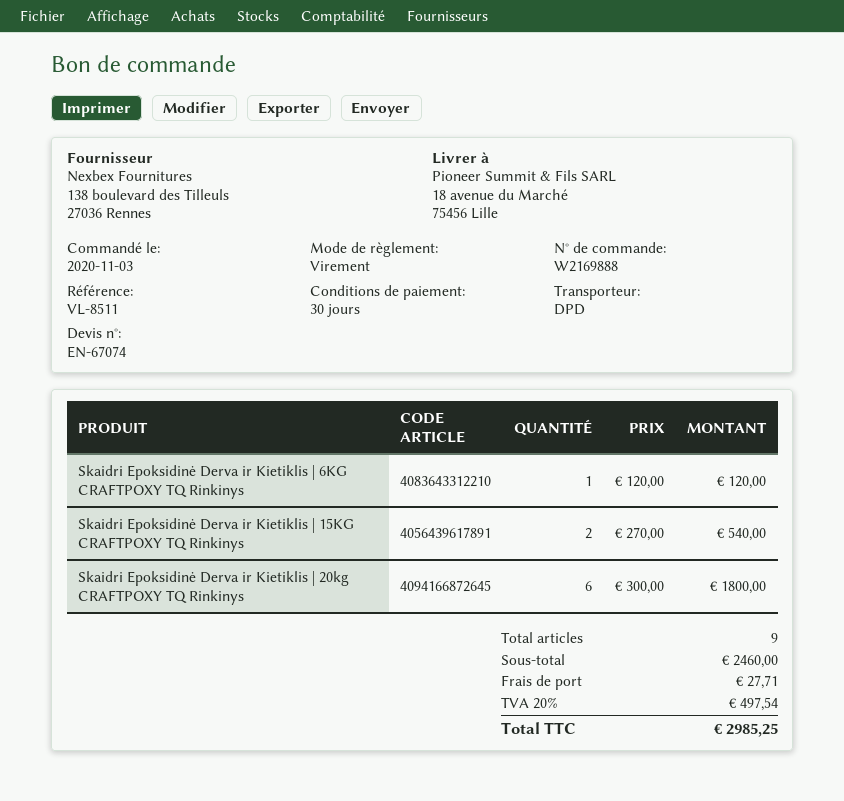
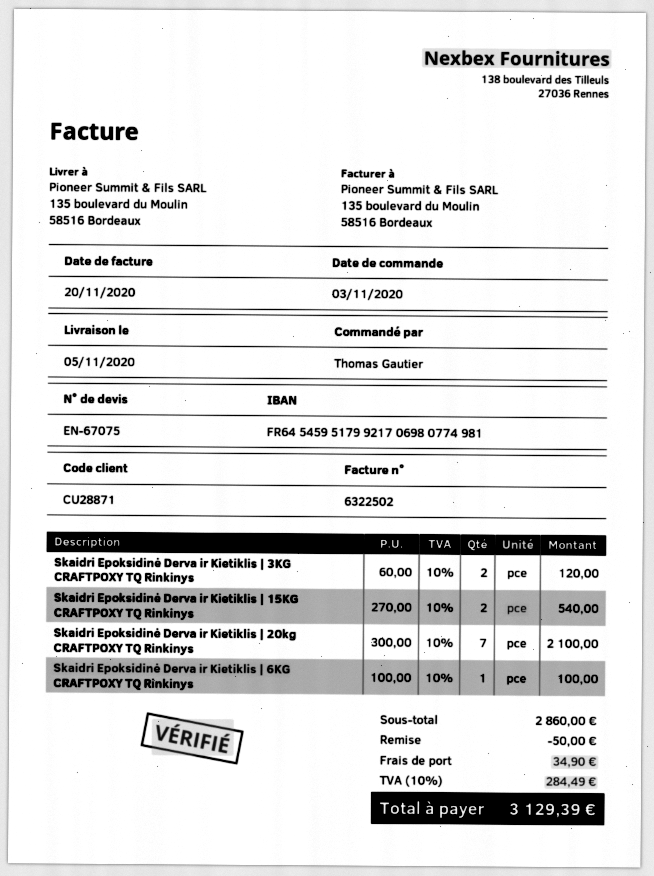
quote number: EN-67074 -> EN-67075
ship to: 18 avenue du Marché, 75456 Lille -> 135 boulevard du Moulin, 58516 Bordeaux
Skaidri Epoksidinė Derva ir Kietiklis | 6KG CRAFTPOXY TQ Rinkinys: 1 x 120.00 = 120.00 -> 1 x 100.00 = 100.00
Skaidri Epoksidinė Derva ir Kietiklis | 20kg CRAFTPOXY TQ Rinkinys: 6 x 300.00 = 1800.00 -> 7 x 300.00 = 2100.00
Skaidri Epoksidinė Derva ir Kietiklis | 3KG CRAFTPOXY TQ Rinkinys: none -> 2 x 60.00 = 120.00
subtotal: 2460.00 -> 2860.00
discount: none -> 50.00
shipping: 27.71 -> 34.90
tax: 20% = 497.54 -> 10% = 284.49
total: 2985.25 -> 3129.39

